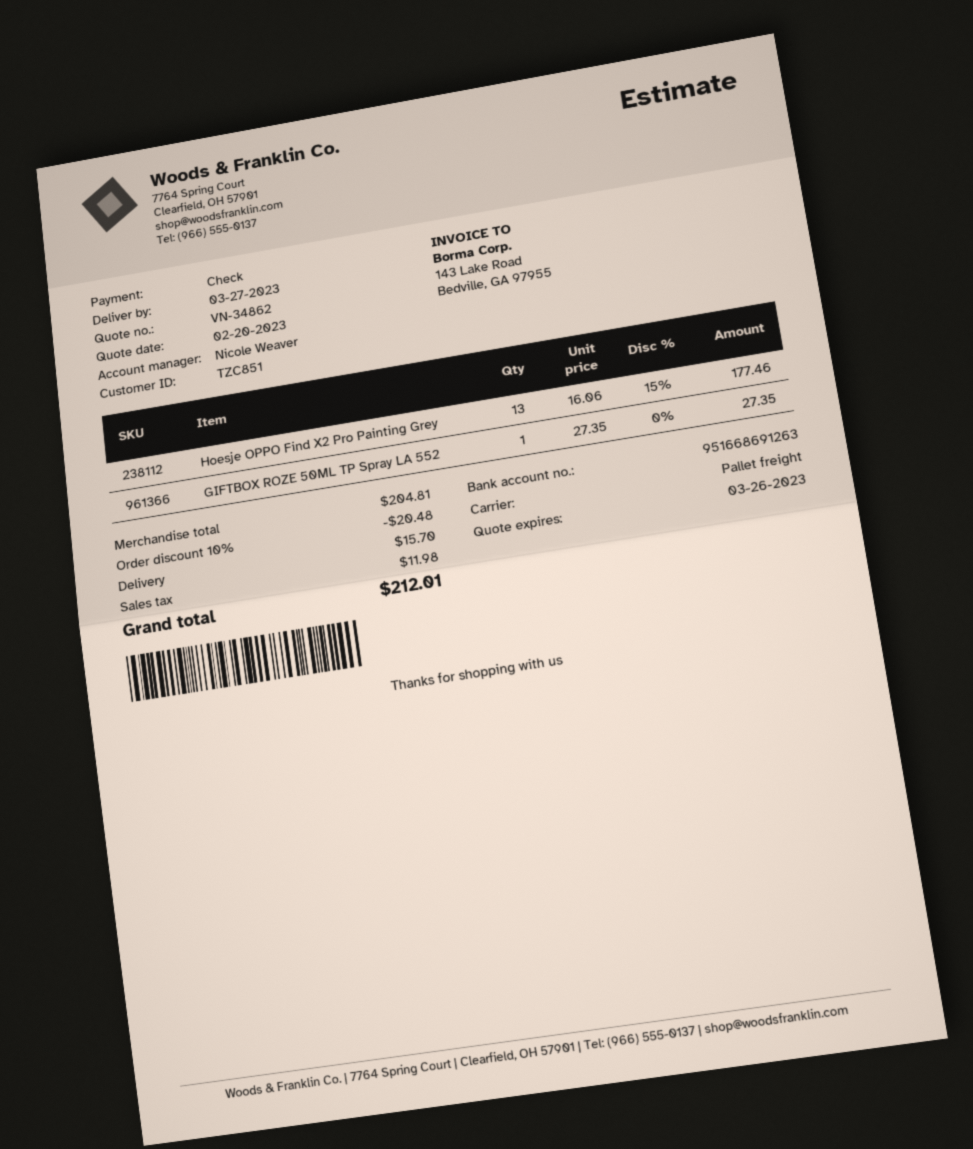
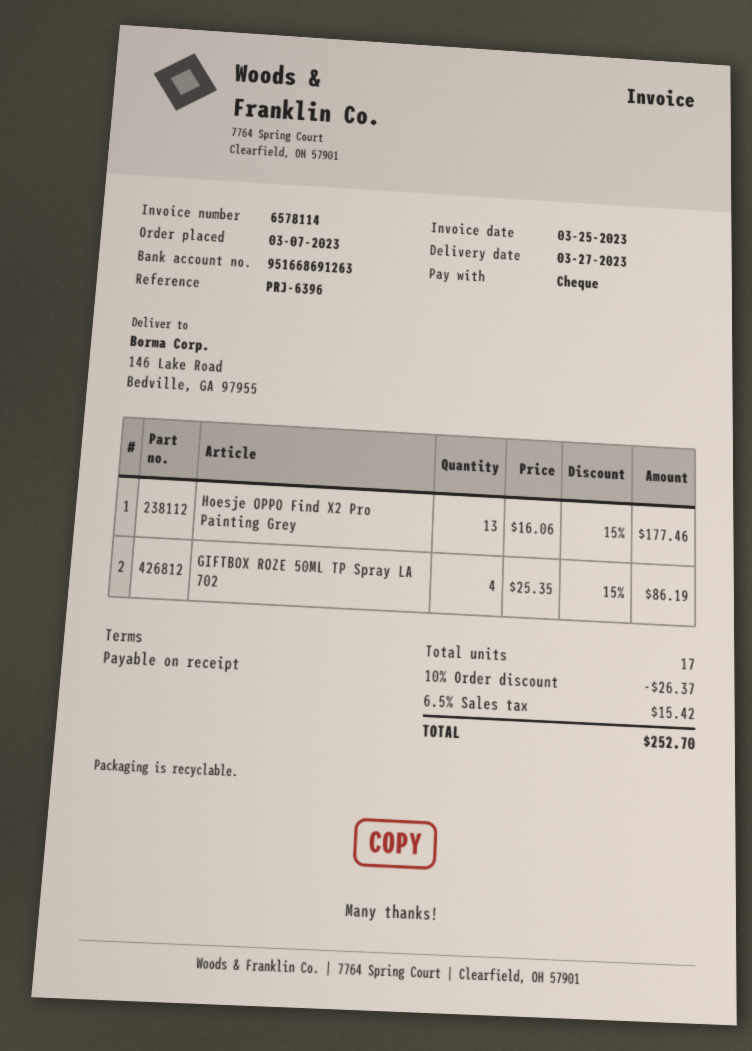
GIFTBOX ROZE 50ML TP Spray LA 552: 1 x 27.35 = 27.35 -> none
GIFTBOX ROZE 50ML TP Spray LA 702: none -> 4 x 25.35 - 15% = 86.19
discount: 10% = 20.48 -> 10% = 26.37
shipping: 15.70 -> none
tax: 11.98 -> 15.42
total: 212.01 -> 252.70

